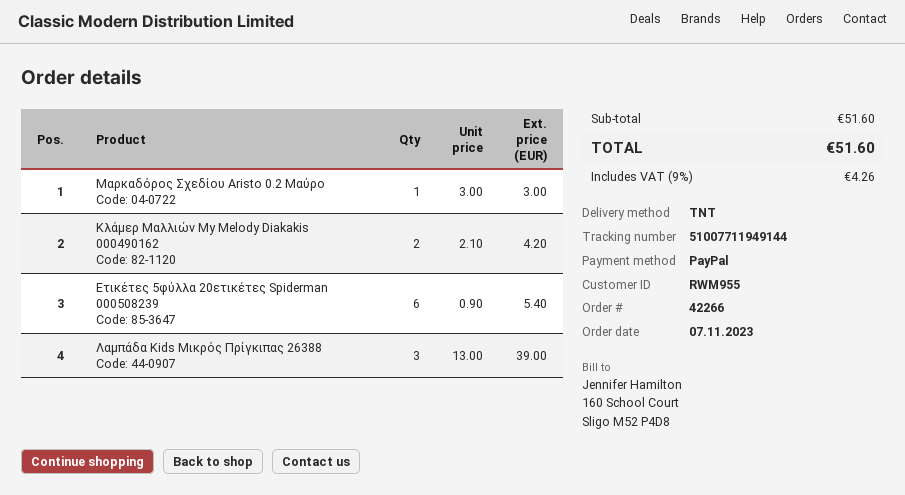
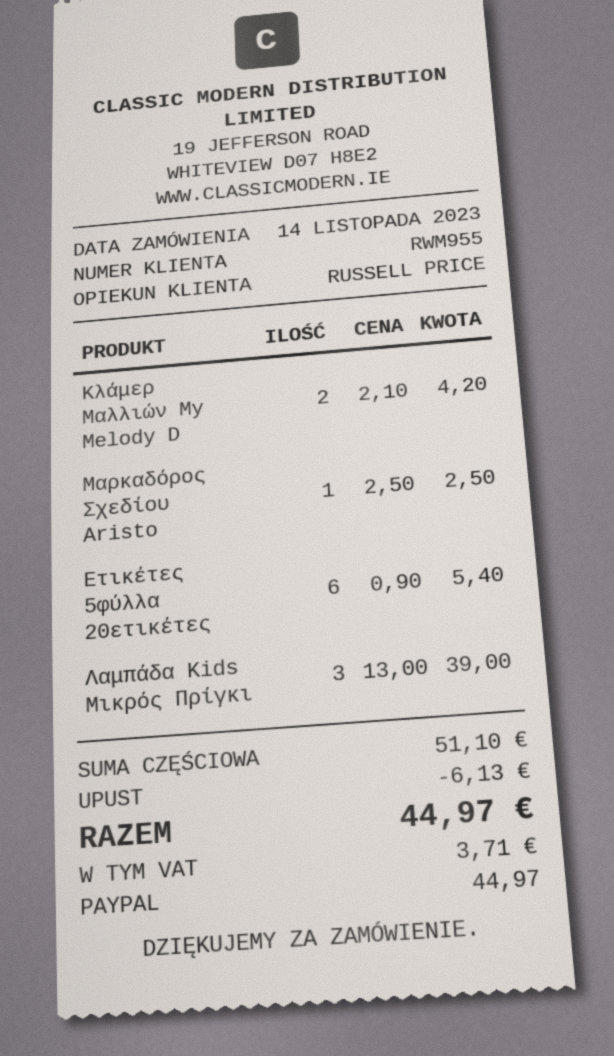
order date: 2023-11-07 -> 2023-11-14
Μαρκαδόρος Σχεδίου Aristo 0.2 Μαύρο: 1 x 3.00 = 3.00 -> 1 x 2.50 = 2.50
subtotal: 51.60 -> 51.10
discount: none -> 6.13
tax: 4.26 -> 3.71
total: 51.60 -> 44.97

